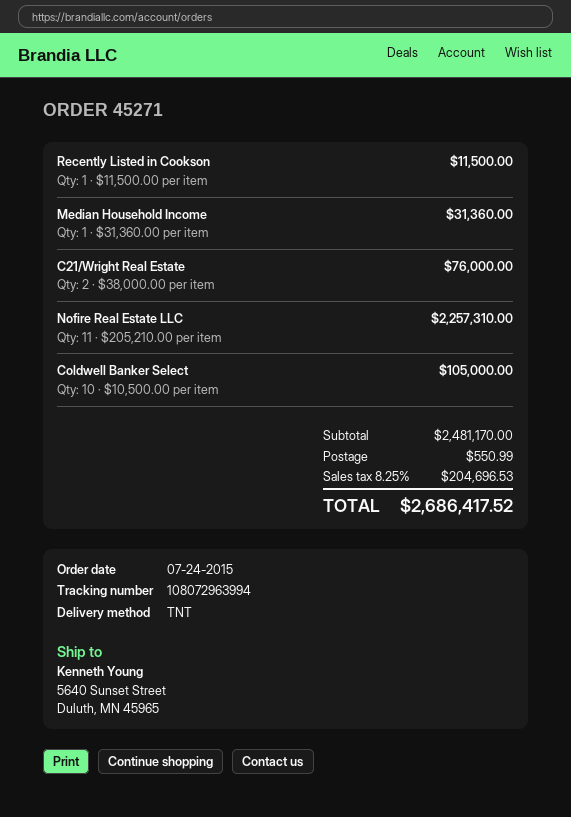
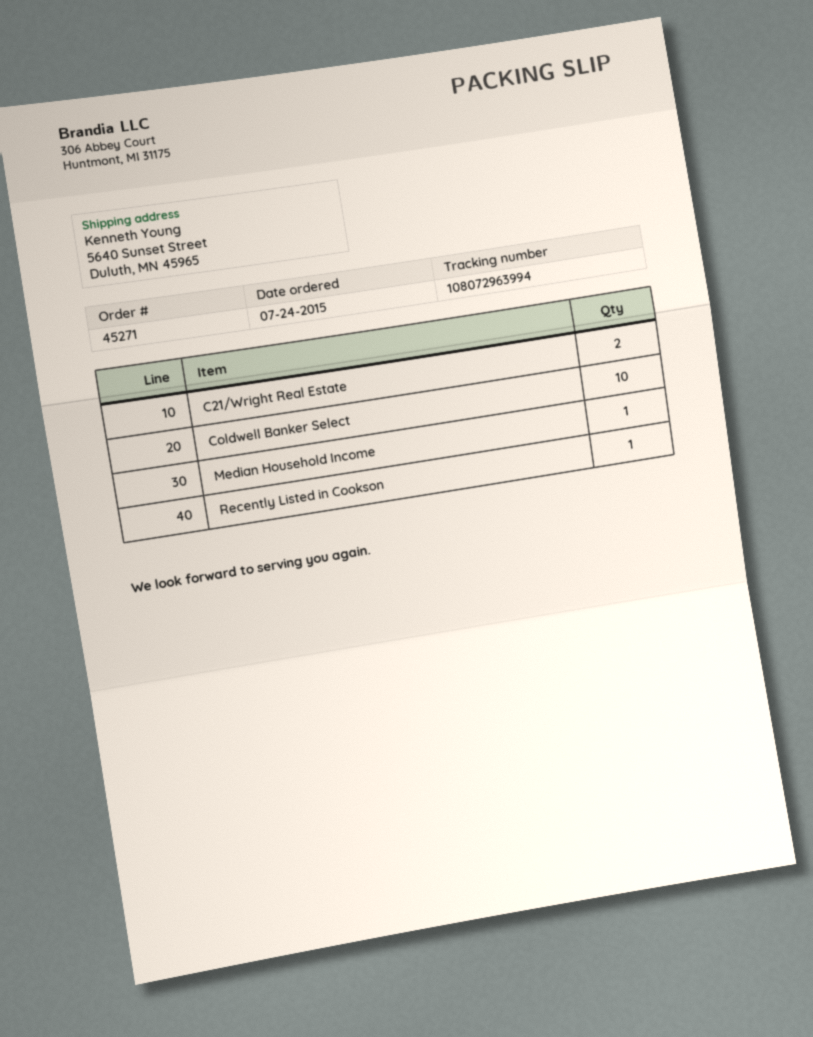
Nofire Real Estate LLC: 11 -> none

